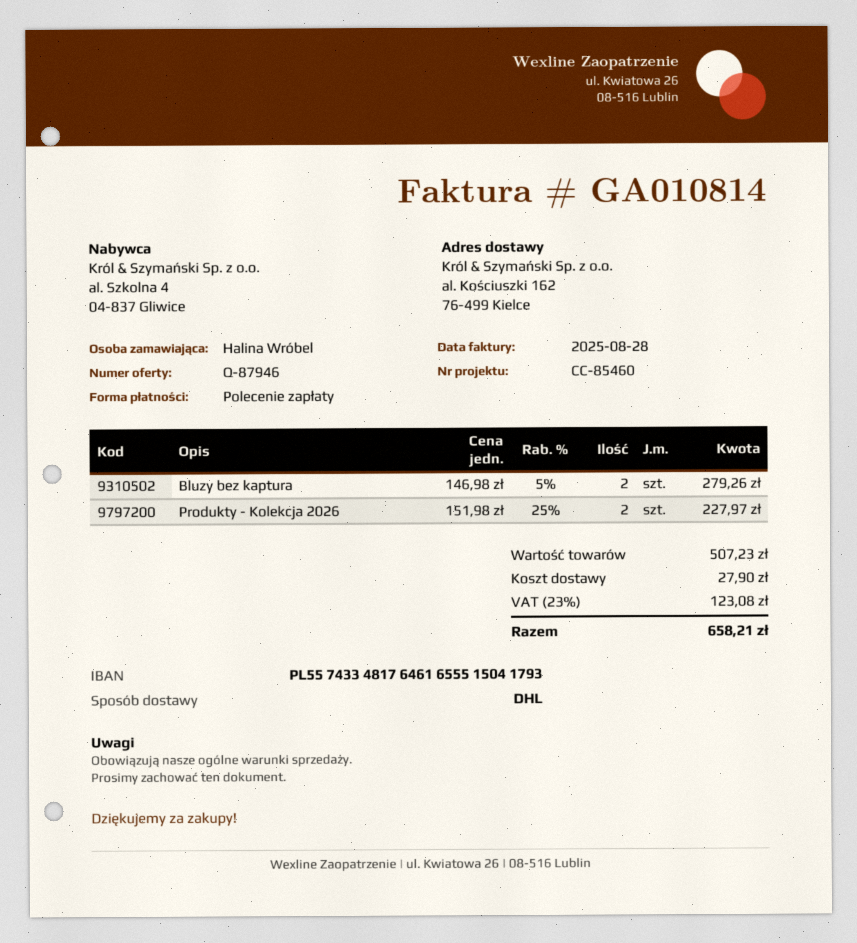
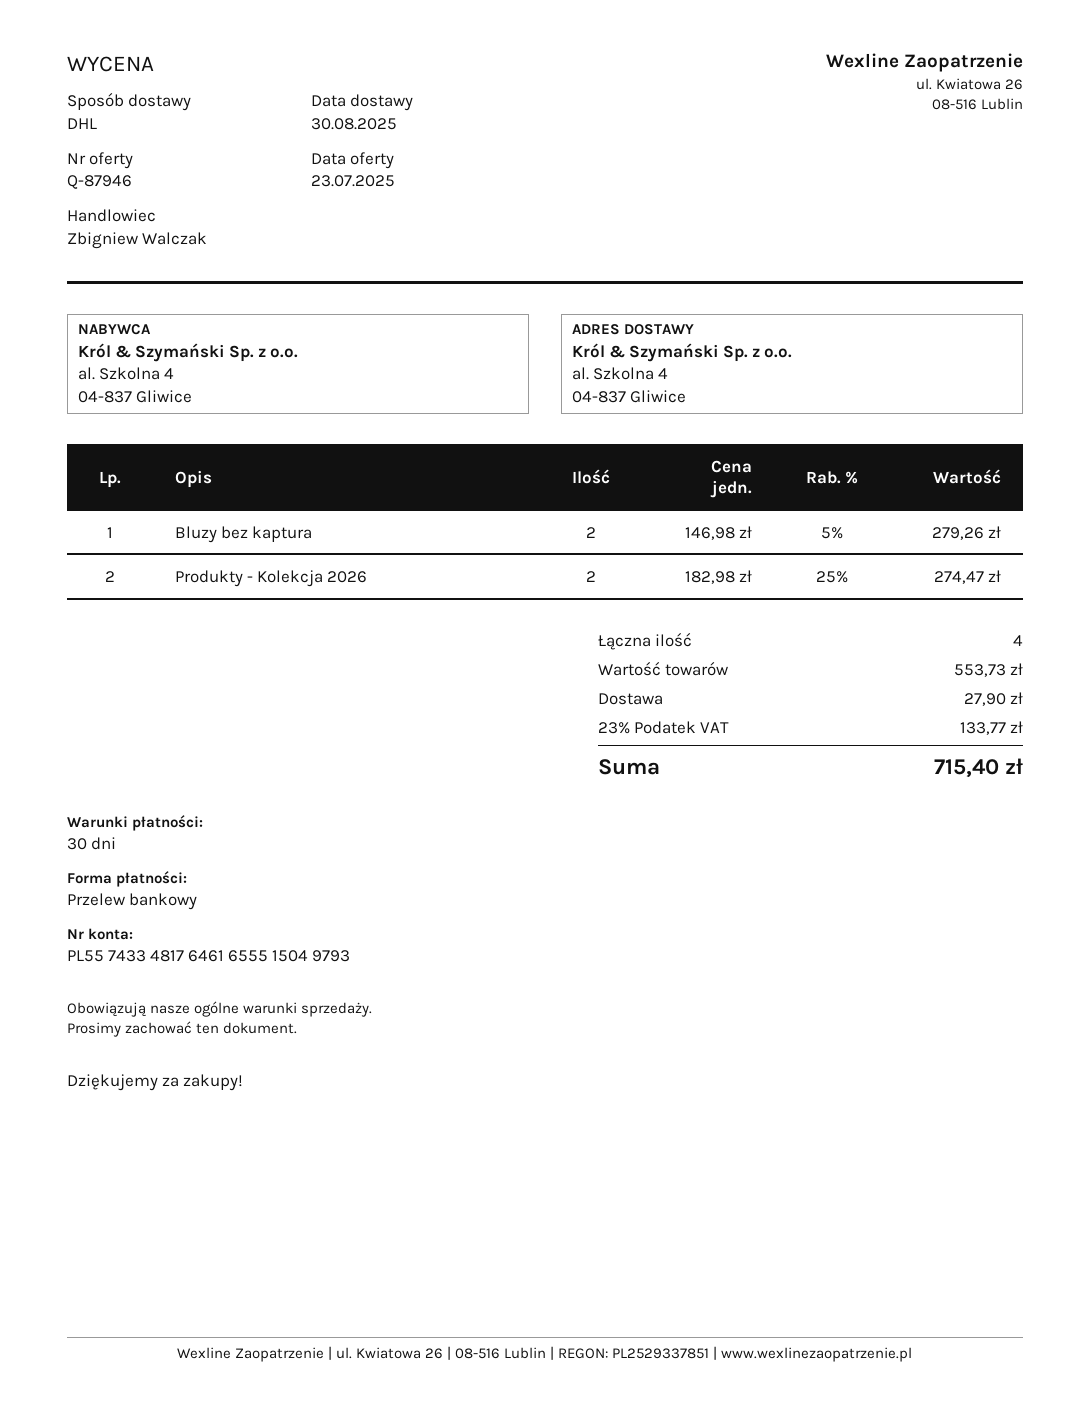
payment method: direct debit -> bank transfer
bank account: PL55743348176461655515041793 -> PL55743348176461655515049793
ship to: al. Kościuszki 162, 76-499 Kielce -> al. Szkolna 4, 04-837 Gliwice
Produkty - Kolekcja 2026: 2 x 151.98 - 25% = 227.97 -> 2 x 182.98 - 25% = 274.47
subtotal: 507.23 -> 553.73
tax: 23% = 123.08 -> 23% = 133.77
total: 658.21 -> 715.40

